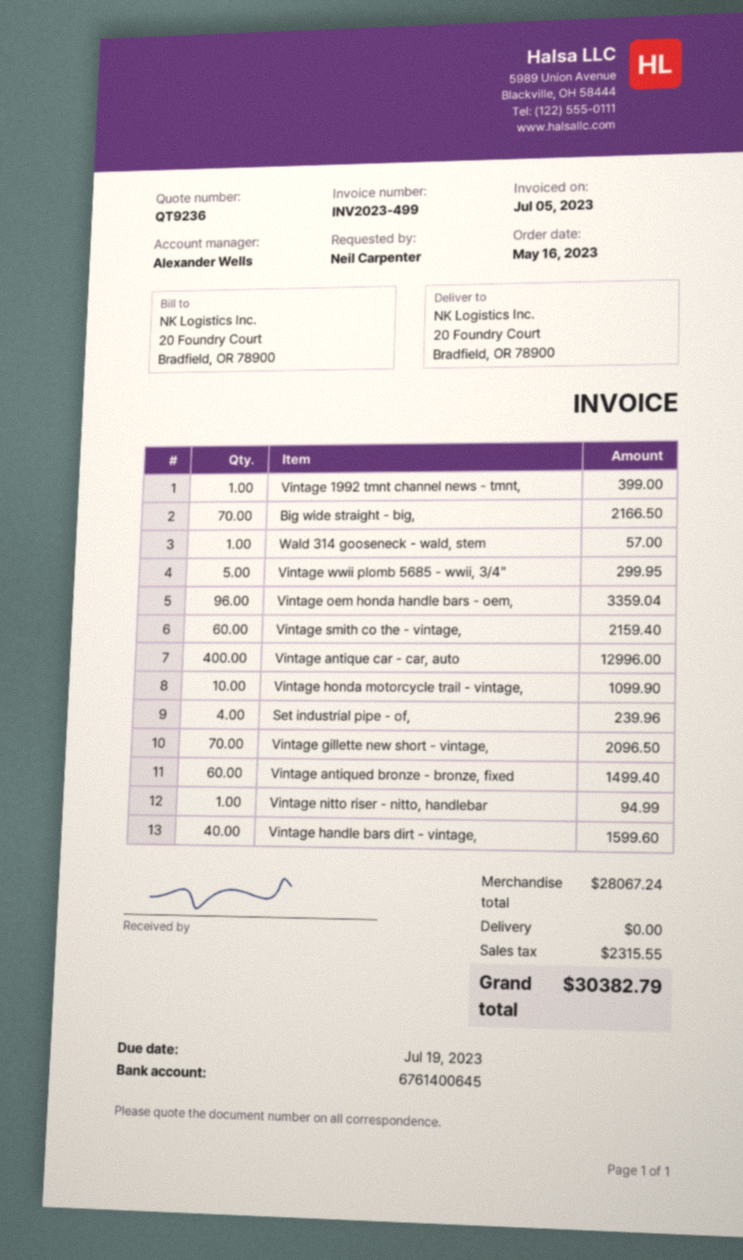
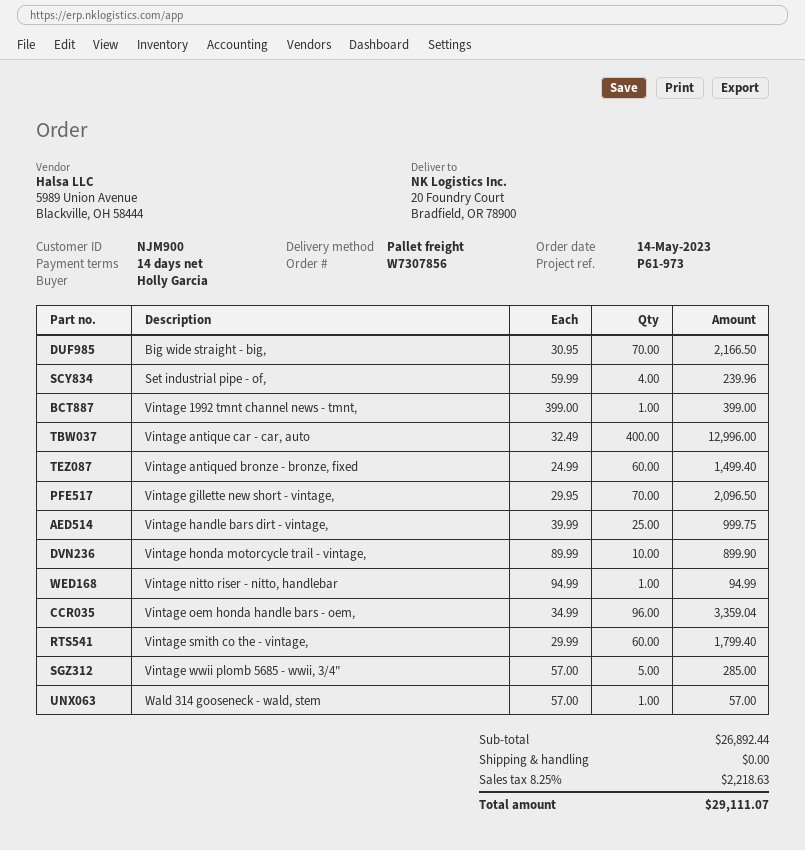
order date: 2023-05-16 -> 2023-05-14
ordered by: Neil Carpenter -> Holly Garcia
Vintage wwii plomb 5685 - wwii, 3/4": 5 for 299.95 -> 5 for 285.00
Vintage smith co the - vintage,: 60 for 2159.40 -> 60 for 1799.40
Vintage honda motorcycle trail - vintage,: 10 for 1099.90 -> 10 for 899.90
Vintage handle bars dirt - vintage,: 40 for 1599.60 -> 25 for 999.75
subtotal: 28067.24 -> 26892.44
tax: 2315.55 -> 2218.63
total: 30382.79 -> 29111.07

